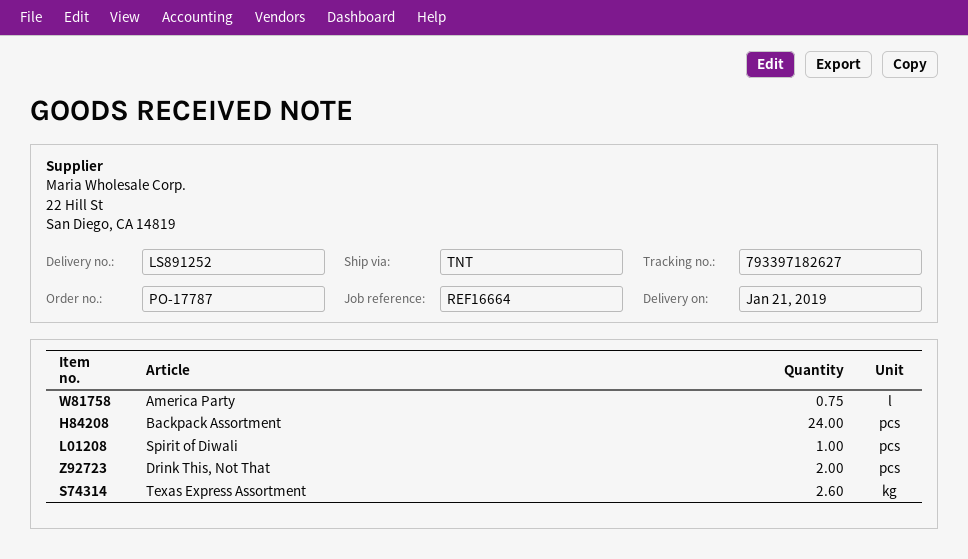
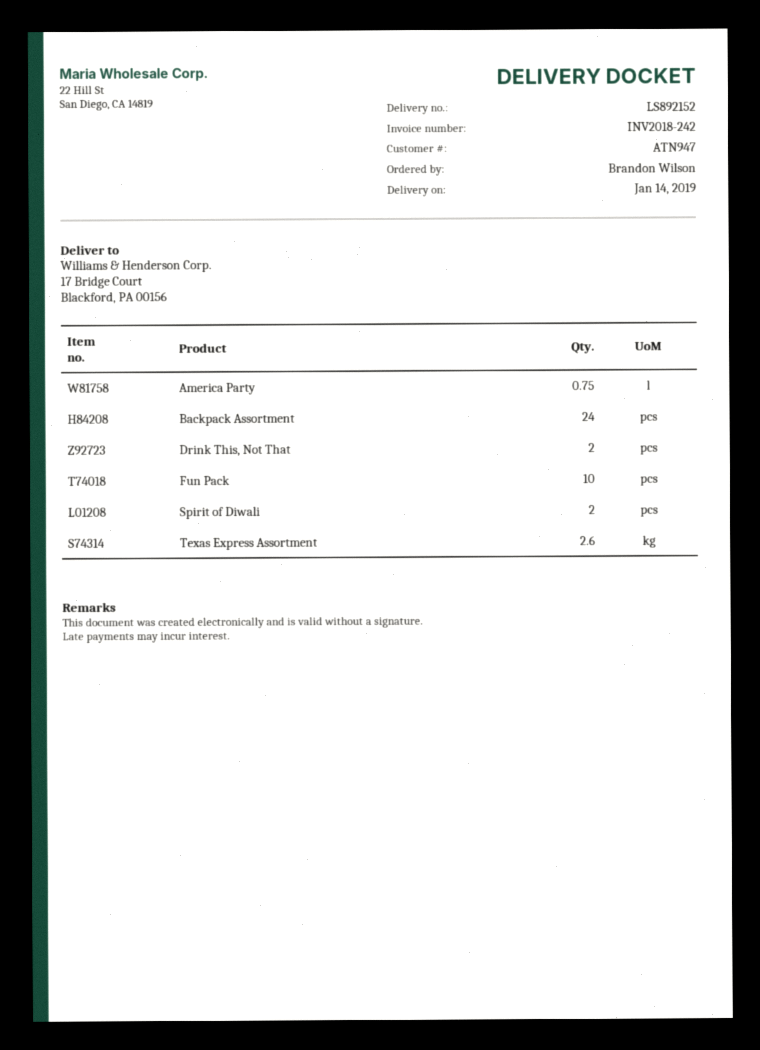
delivery note number: LS891252 -> LS892152
delivery date: 2019-01-21 -> 2019-01-14
Spirit of Diwali: 1 -> 2
Fun Pack: none -> 10

